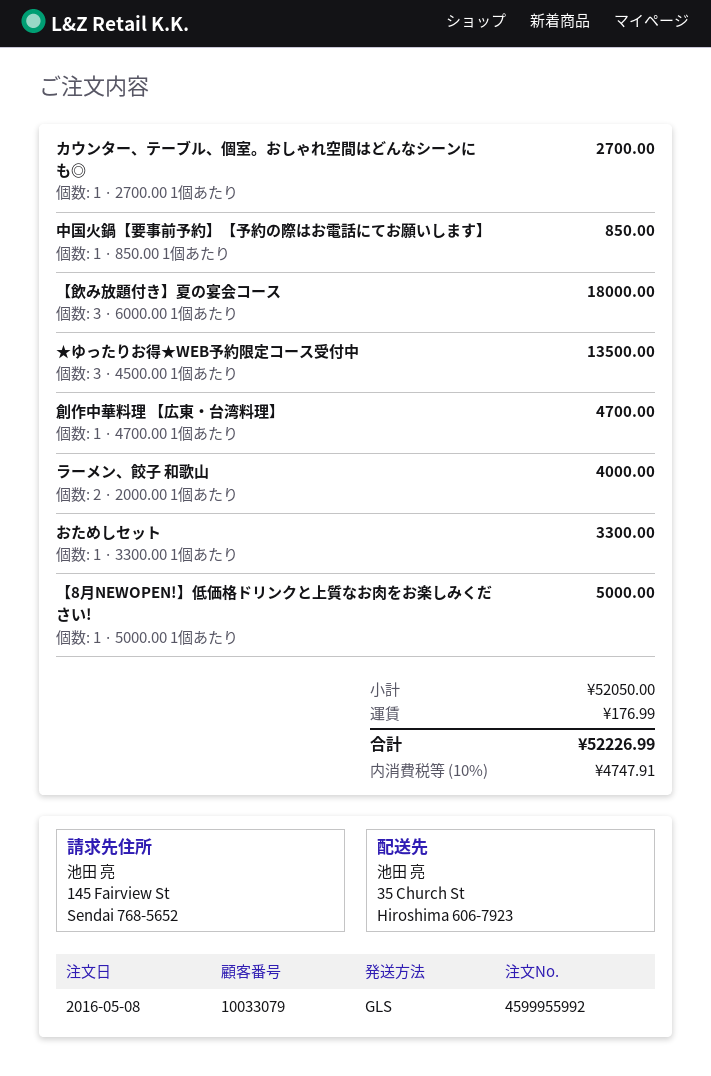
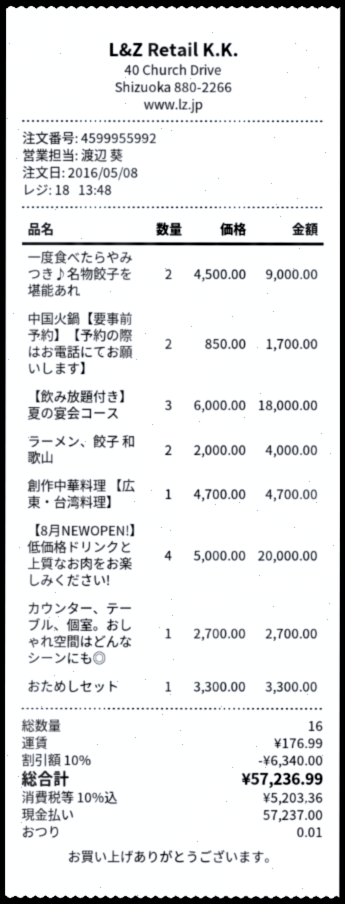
中国火鍋【要事前予約】【予約の際はお電話にてお願いします】: 1 x 850.00 = 850.00 -> 2 x 850.00 = 1700.00
★ゆったりお得★WEB予約限定コース受付中: 3 x 4500.00 = 13500.00 -> none
【8月NEWOPEN!】低価格ドリンクと上質なお肉をお楽しみください!: 1 x 5000.00 = 5000.00 -> 4 x 5000.00 = 20000.00
一度食べたらやみつき♪名物餃子を堪能あれ: none -> 2 x 4500.00 = 9000.00
discount: none -> 10% = 6340.00
tax: 10% = 4747.91 -> 10% = 5203.36
total: 52226.99 -> 57236.99

